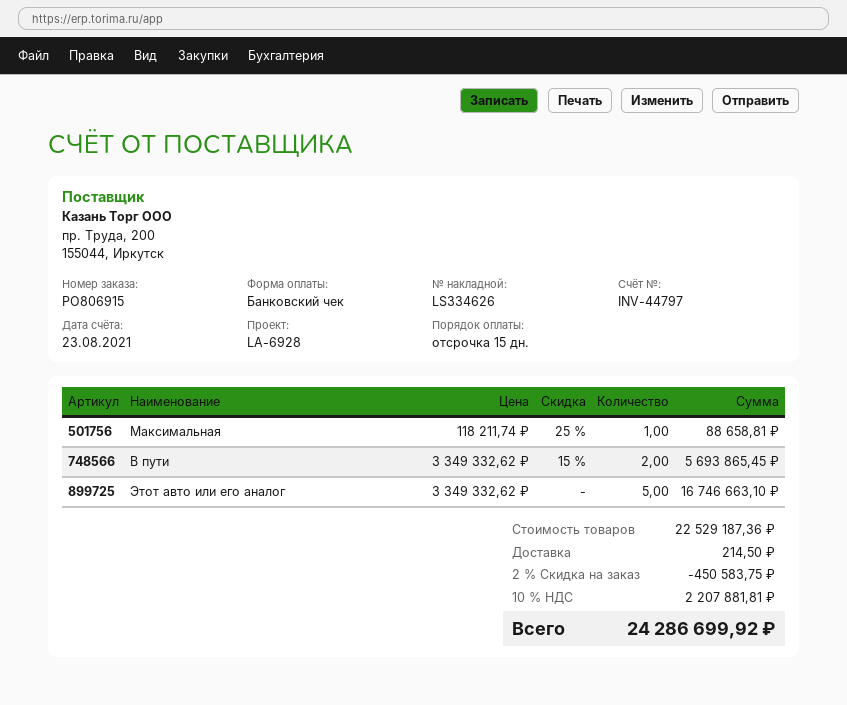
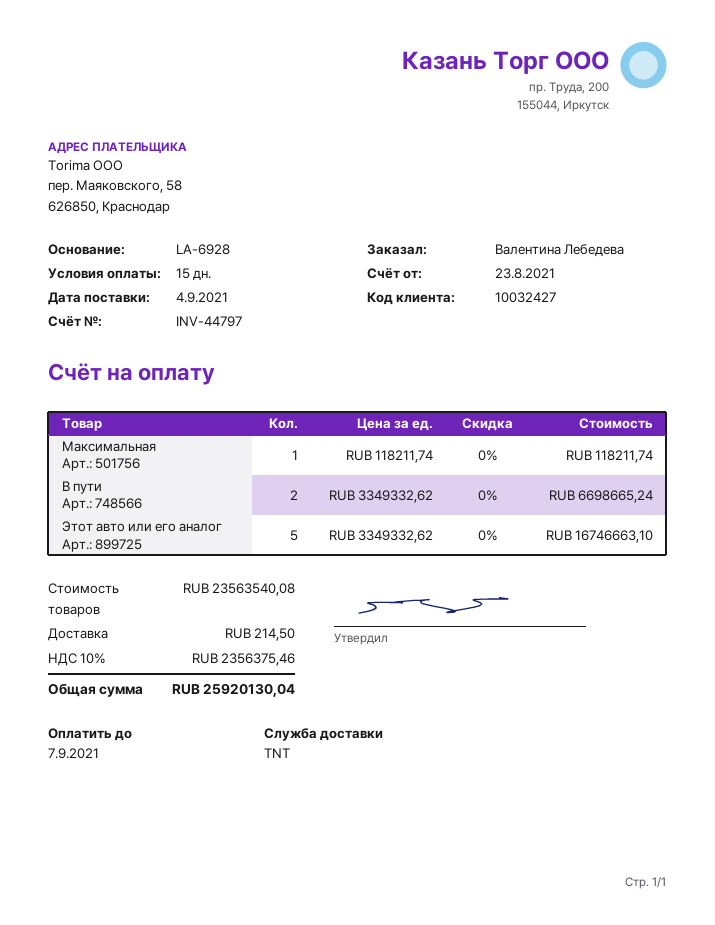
Максимальная: 1 x 118211.74 - 25% = 88658.81 -> 1 x 118211.74 = 118211.74
В пути: 2 x 3349332.62 - 15% = 5693865.45 -> 2 x 3349332.62 = 6698665.24
subtotal: 22529187.36 -> 23563540.08
discount: 2% = 450583.75 -> none
tax: 10% = 2207881.81 -> 10% = 2356375.46
total: 24286699.92 -> 25920130.04

